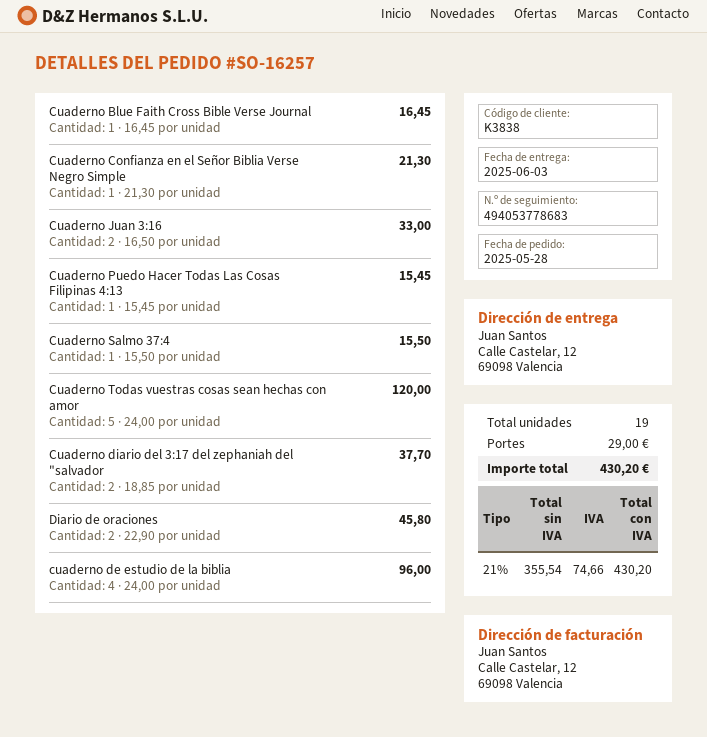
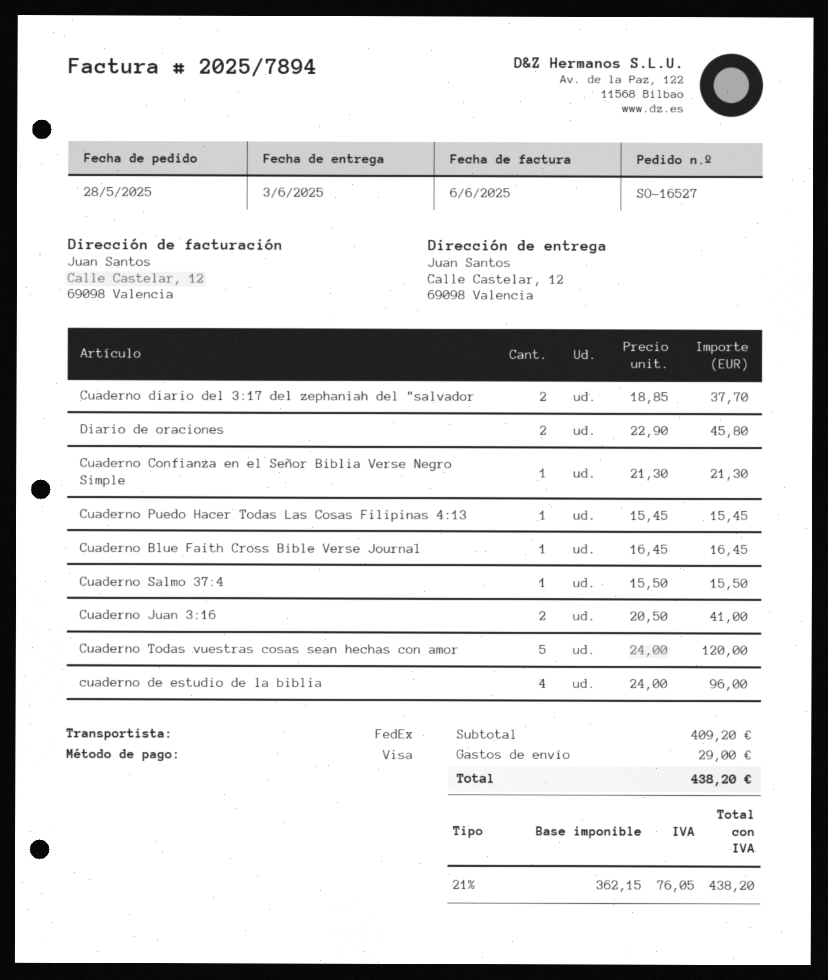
order number: SO-16257 -> SO-16527
Cuaderno Juan 3:16: 2 x 16.50 = 33.00 -> 2 x 20.50 = 41.00
net: 355.54 -> 362.15
tax: 21% = 74.66 -> 21% = 76.05
total: 430.20 -> 438.20

